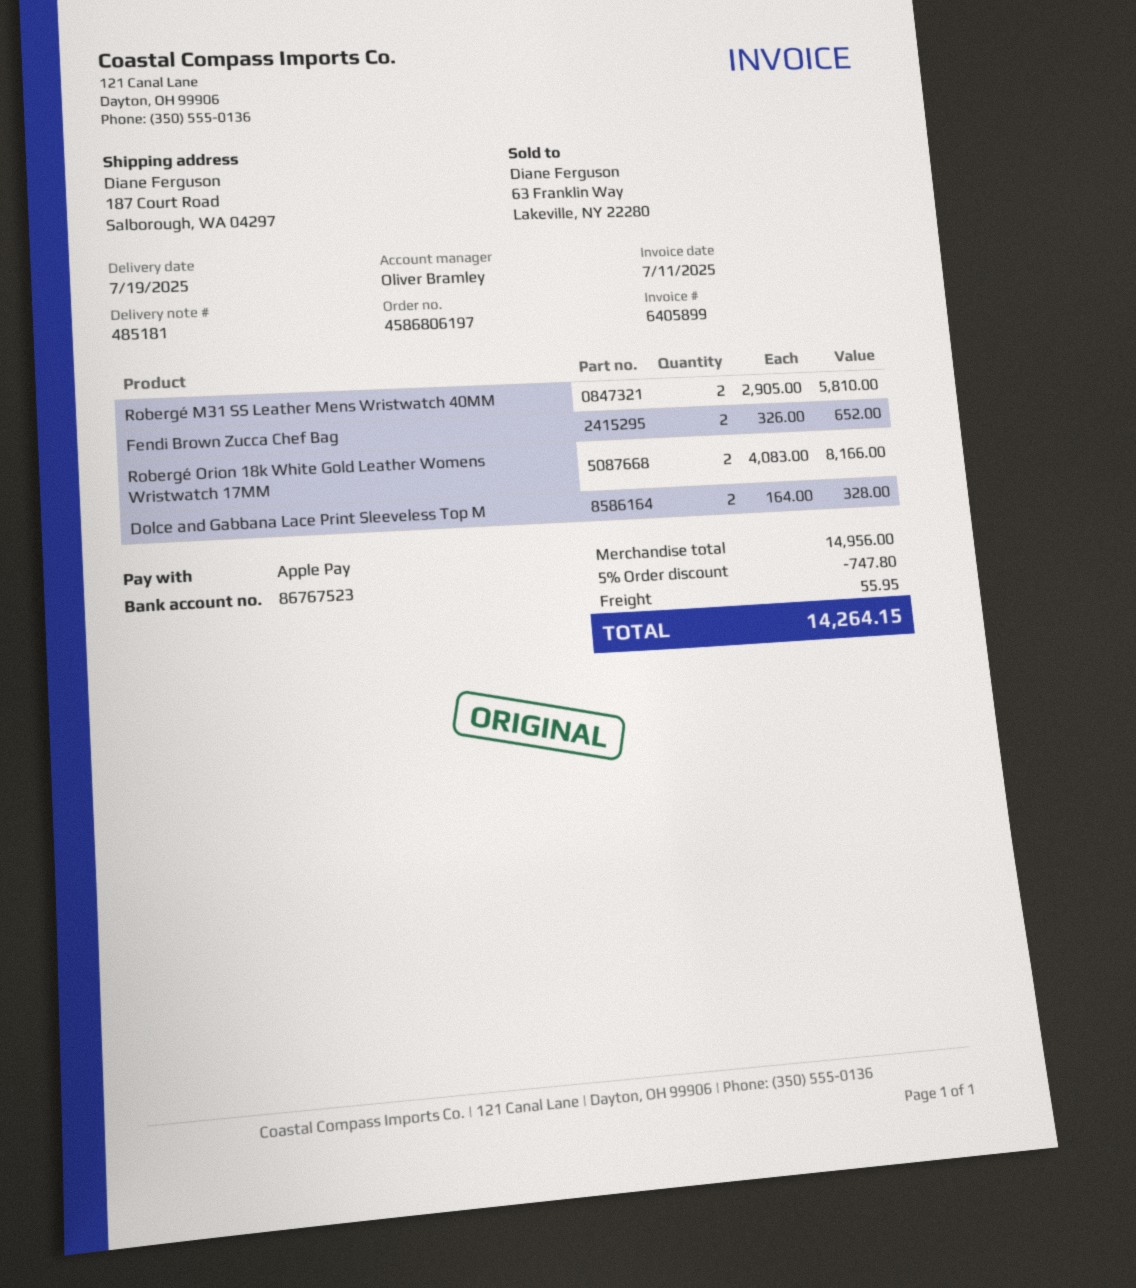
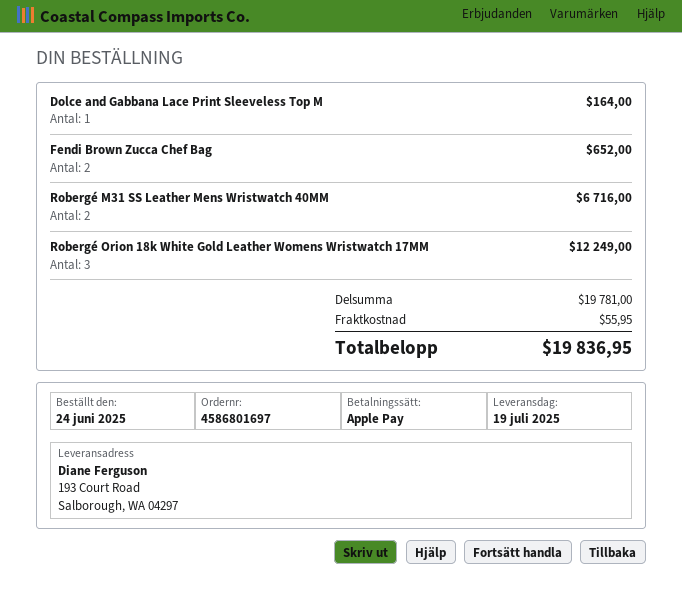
order number: 4586806197 -> 4586801697
ship to: 187 Court Road, Salborough, WA 04297 -> 193 Court Road, Salborough, WA 04297
Robergé M31 SS Leather Mens Wristwatch 40MM: 2 for 5810.00 -> 2 for 6716.00
Robergé Orion 18k White Gold Leather Womens Wristwatch 17MM: 2 for 8166.00 -> 3 for 12249.00
Dolce and Gabbana Lace Print Sleeveless Top M: 2 for 328.00 -> 1 for 164.00
subtotal: 14956.00 -> 19781.00
discount: 5% = 747.80 -> none
total: 14264.15 -> 19836.95

